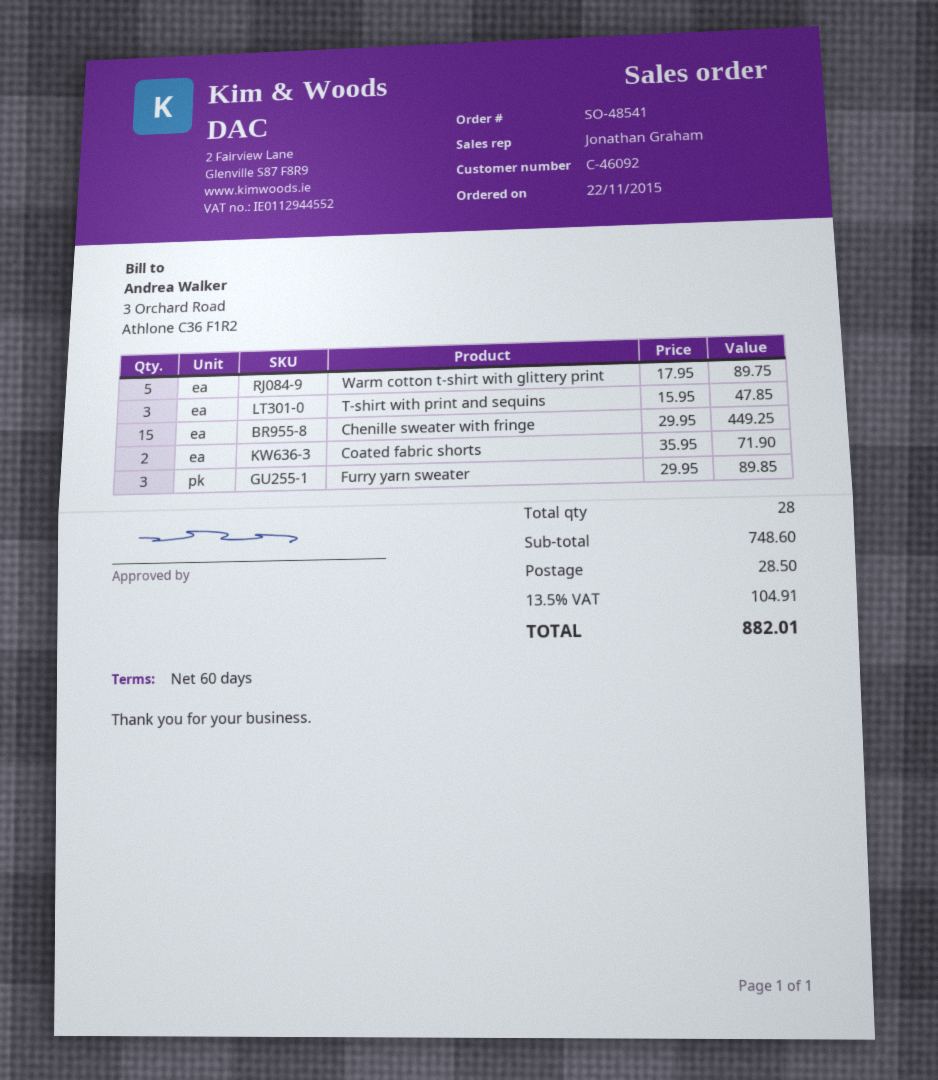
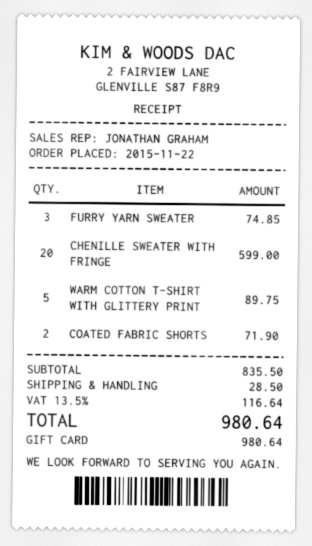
T-shirt with print and sequins: 3 for 47.85 -> none
Chenille sweater with fringe: 15 for 449.25 -> 20 for 599.00
Furry yarn sweater: 3 for 89.85 -> 3 for 74.85
subtotal: 748.60 -> 835.50
tax: 13.5% = 104.91 -> 13.5% = 116.64
total: 882.01 -> 980.64

